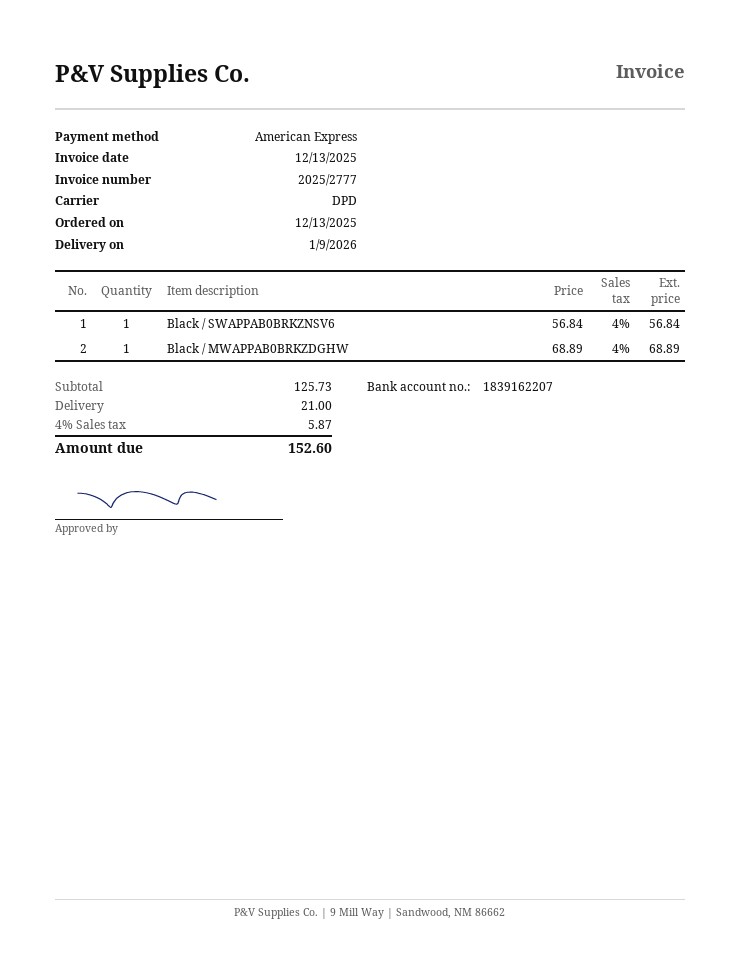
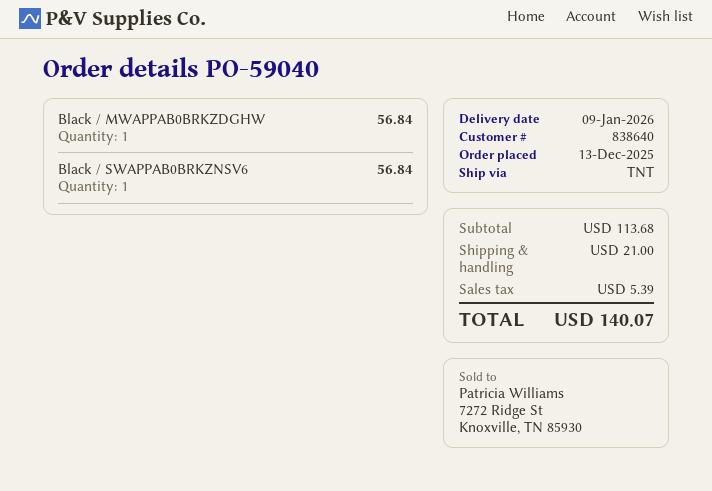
shipping method: DPD -> TNT
Black / MWAPPAB0BRKZDGHW: 1 for 68.89 -> 1 for 56.84
subtotal: 125.73 -> 113.68
tax: 5.87 -> 5.39
total: 152.60 -> 140.07

